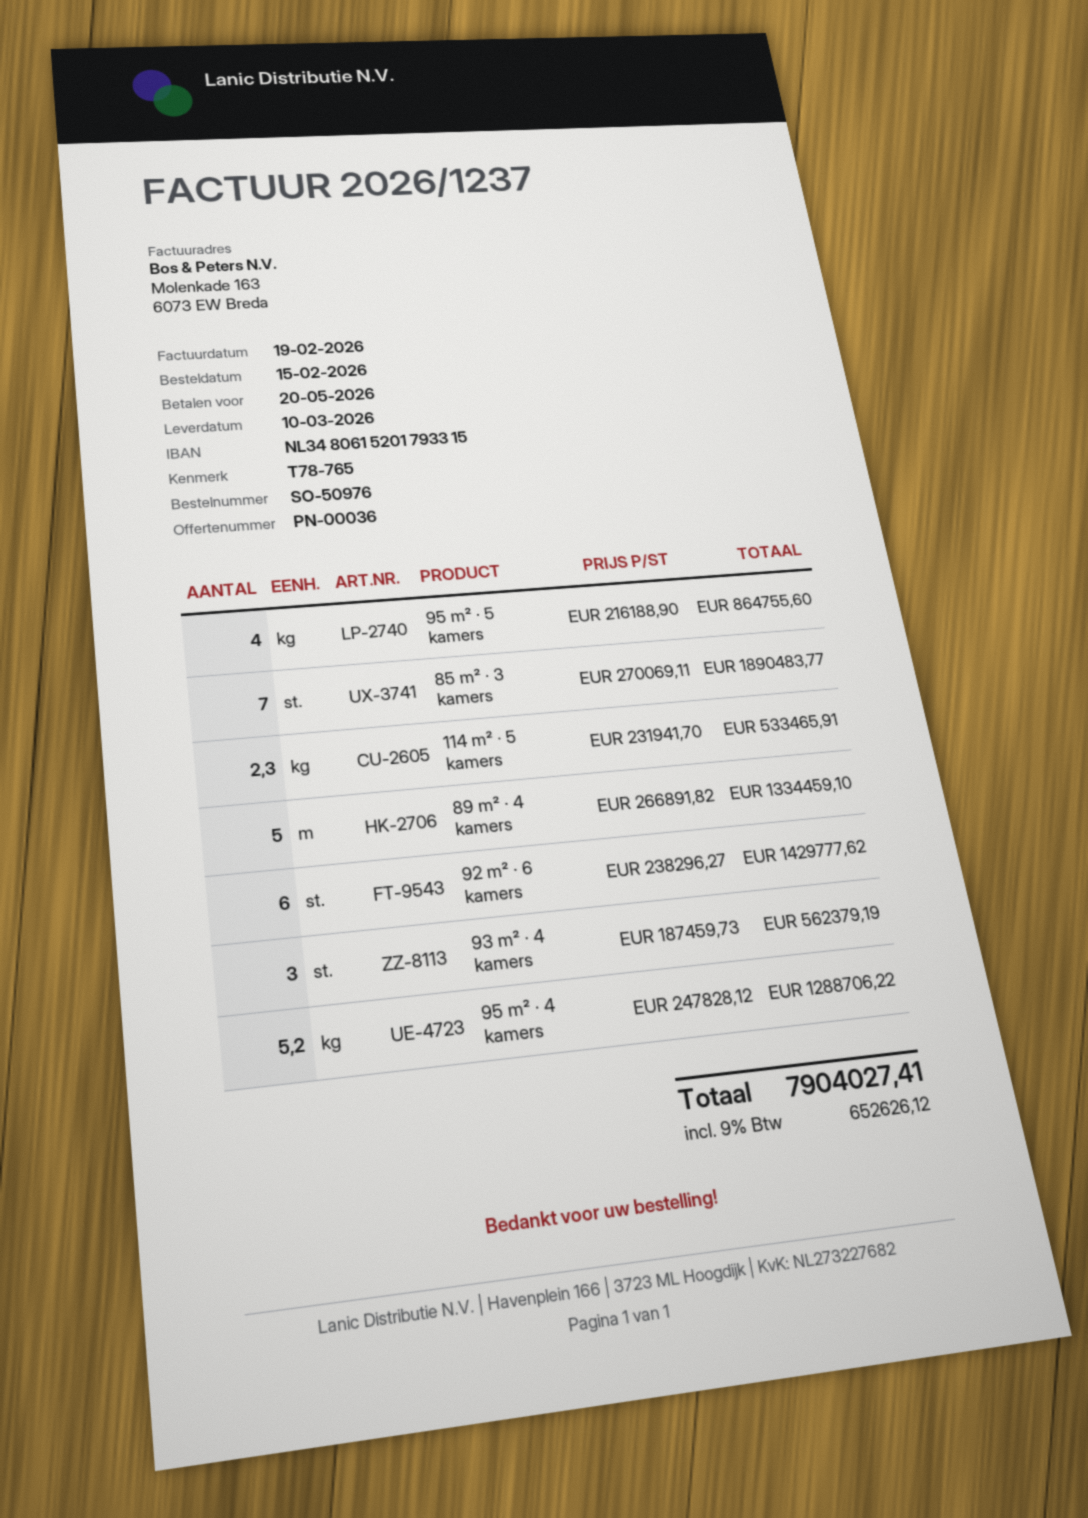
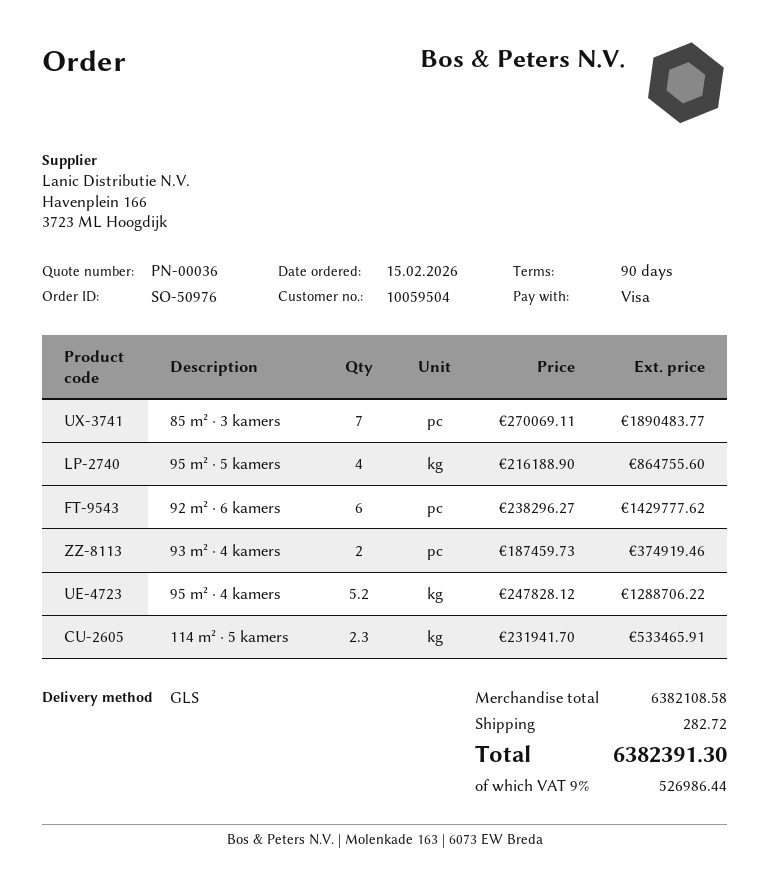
89 m² · 4 kamers: 5 x 266891.82 = 1334459.10 -> none
93 m² · 4 kamers: 3 x 187459.73 = 562379.19 -> 2 x 187459.73 = 374919.46
shipping: none -> 282.72
tax: 9% = 652626.12 -> 9% = 526986.44
total: 7904027.41 -> 6382391.30

